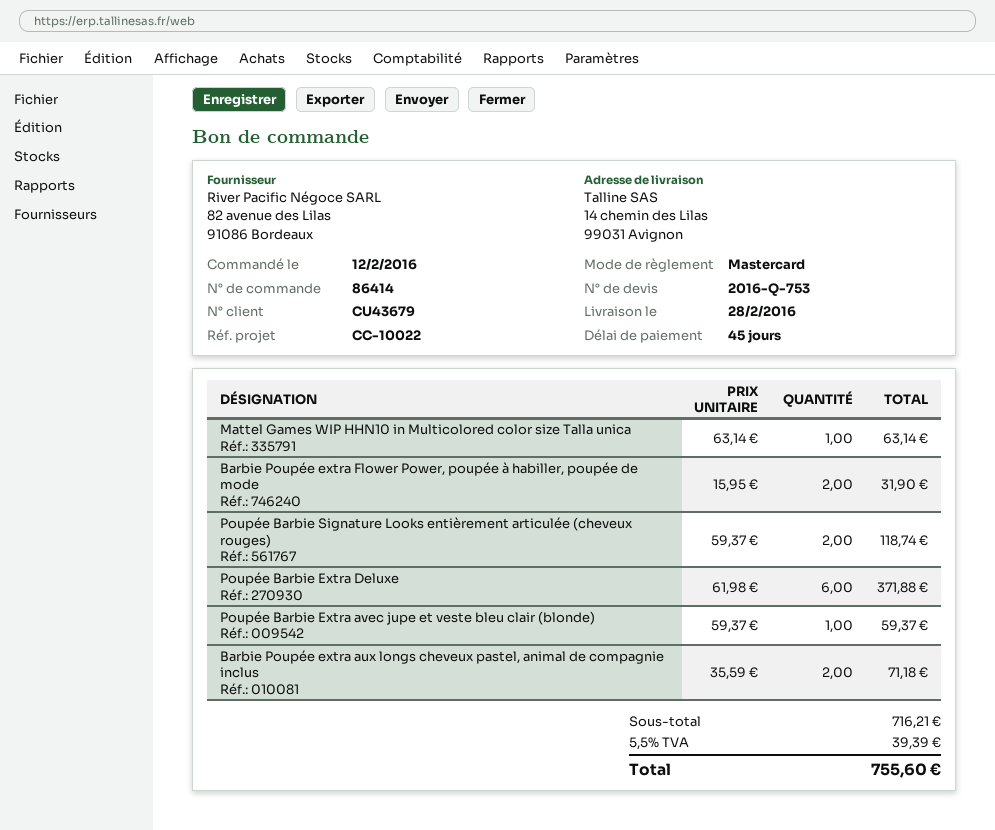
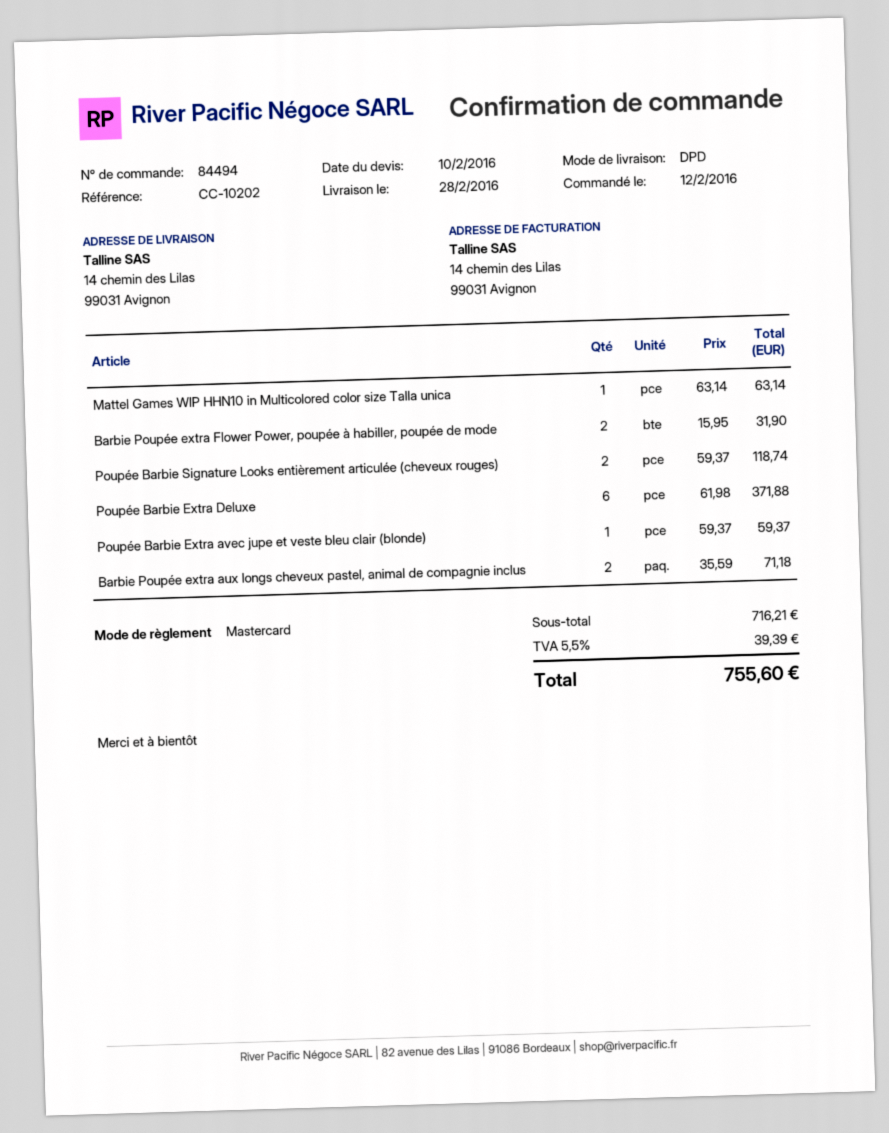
order number: 86414 -> 84494
reference: CC-10022 -> CC-10202

